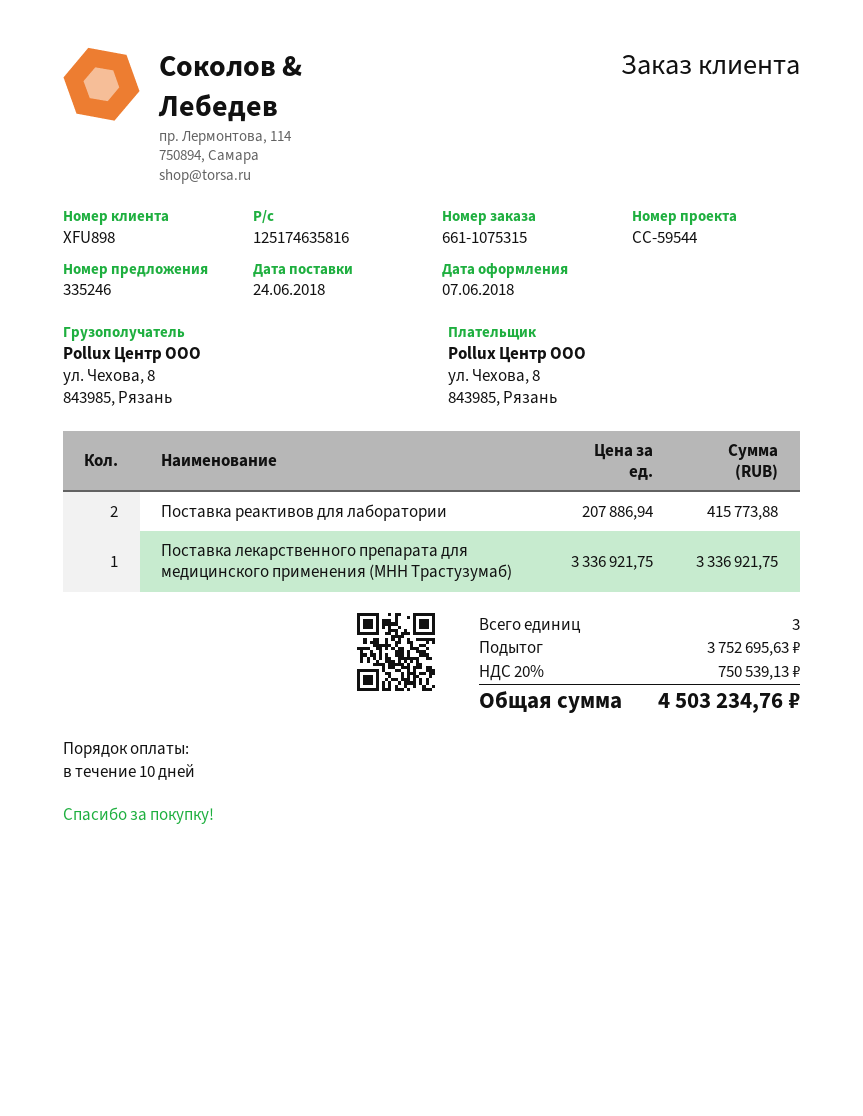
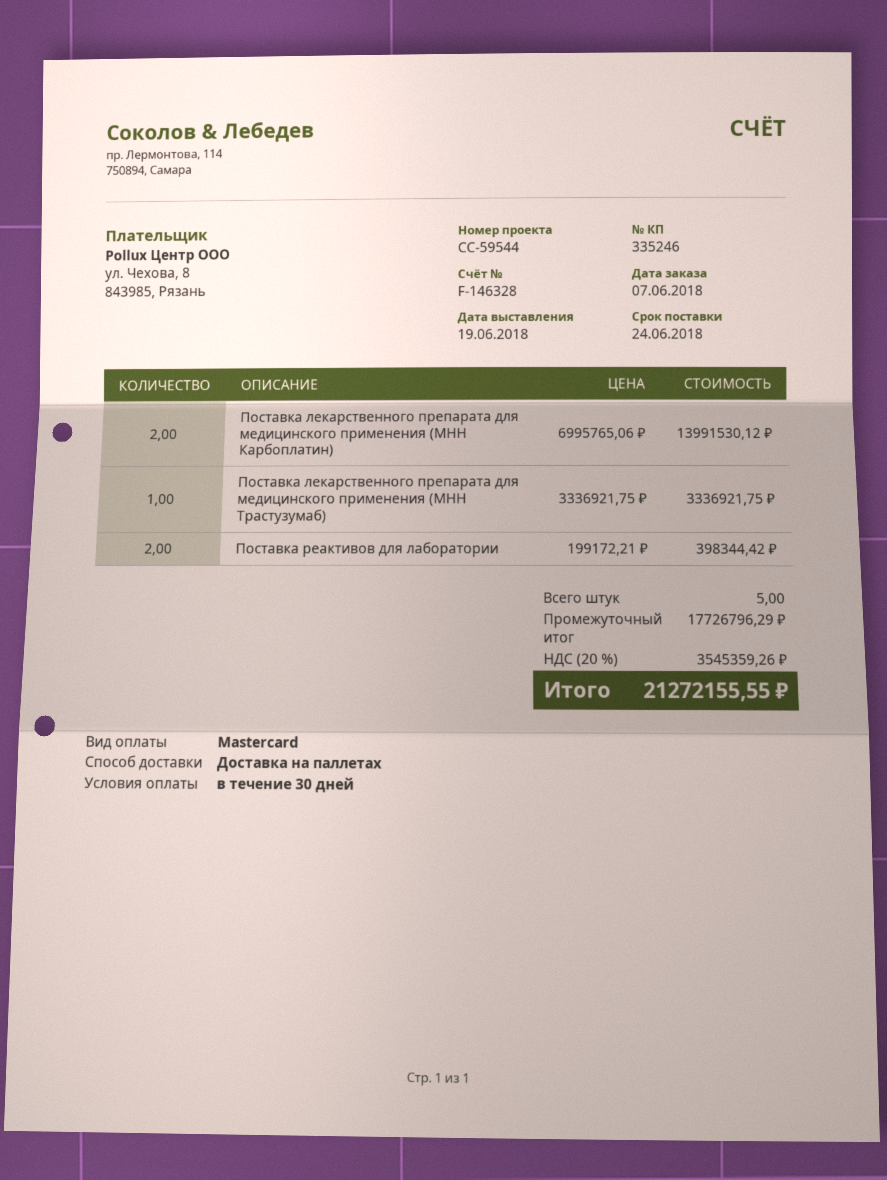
payment terms: 10 days -> 30 days
Поставка реактивов для лаборатории: 2 x 207886.94 = 415773.88 -> 2 x 199172.21 = 398344.42
Поставка лекарственного препарата для медицинского применения (МНН Карбоплатин): none -> 2 x 6995765.06 = 13991530.12
total quantity: 3 -> 5
subtotal: 3752695.63 -> 17726796.29
tax: 20% = 750539.13 -> 20% = 3545359.26
total: 4503234.76 -> 21272155.55

